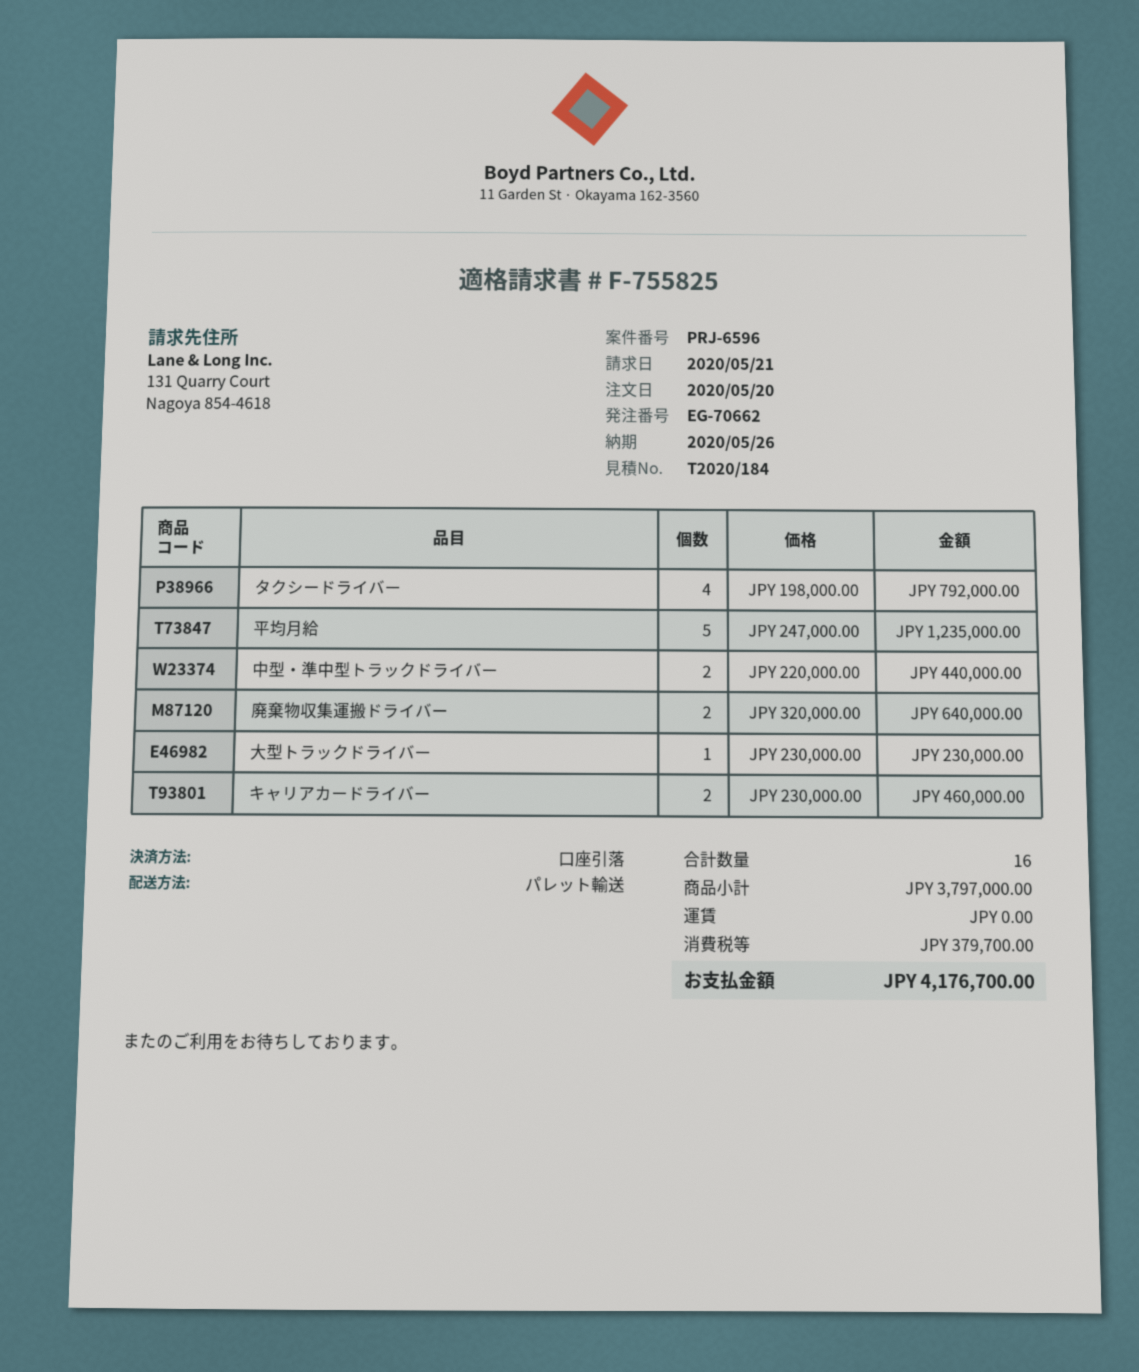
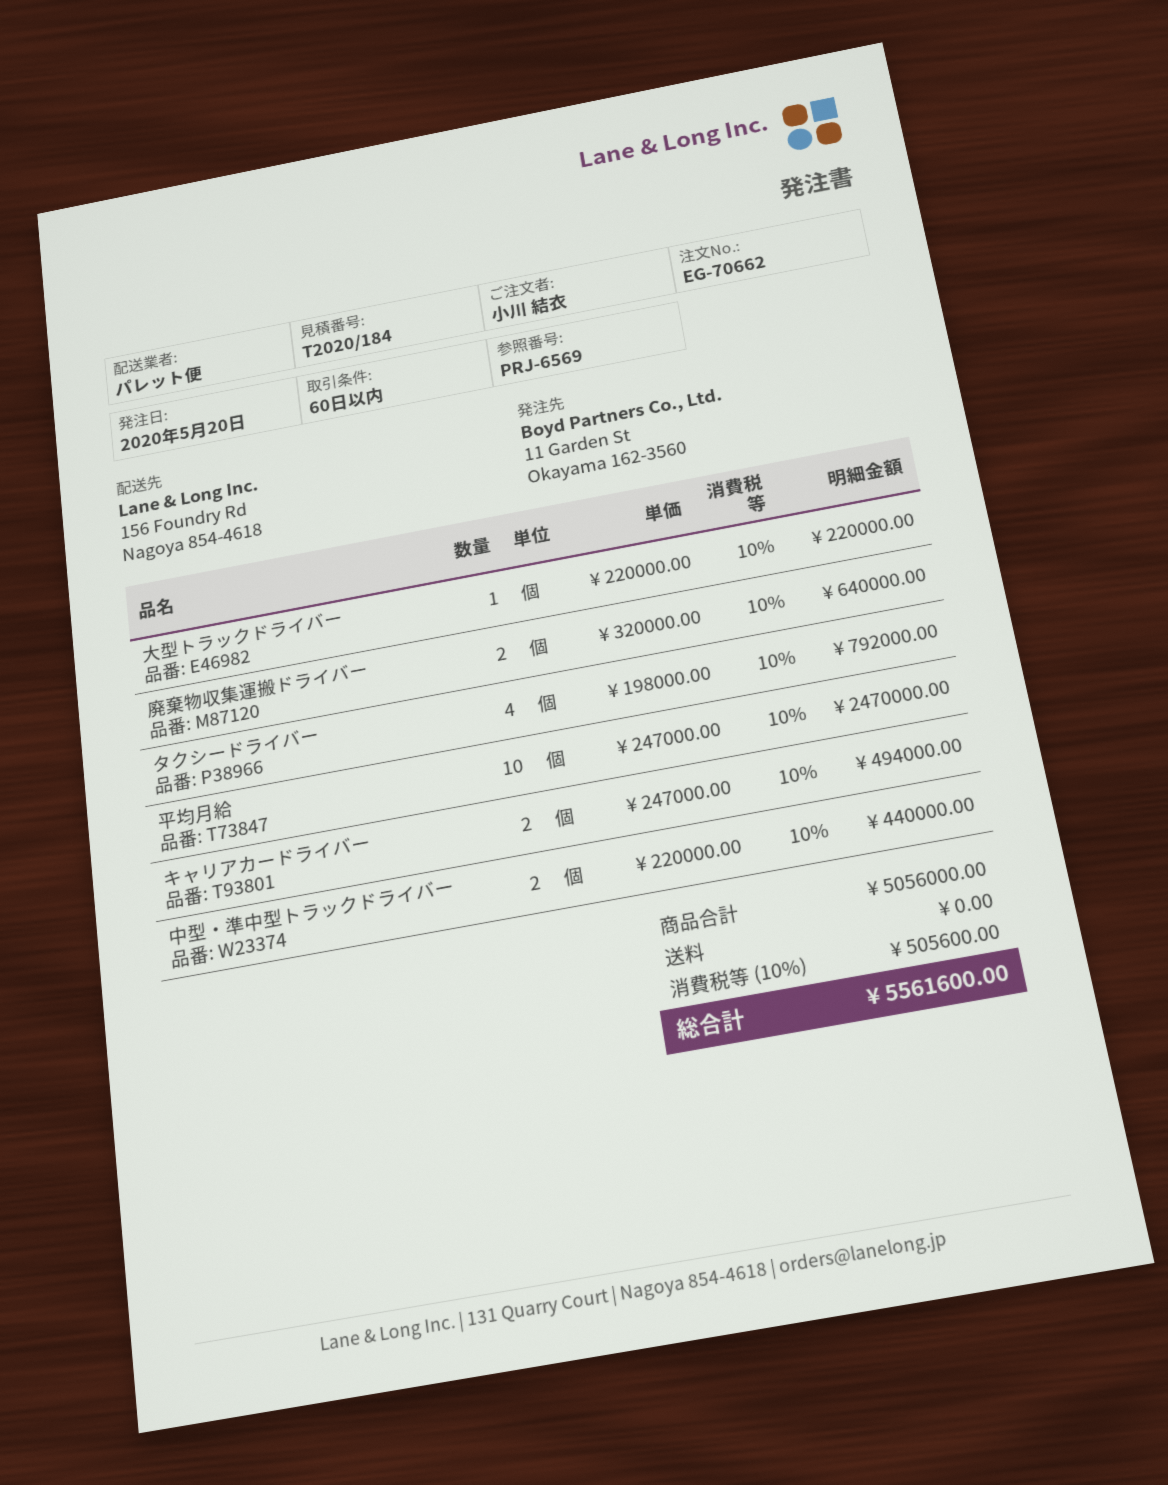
reference: PRJ-6596 -> PRJ-6569
平均月給: 5 x 247000.00 = 1235000.00 -> 10 x 247000.00 = 2470000.00
大型トラックドライバー: 1 x 230000.00 = 230000.00 -> 1 x 220000.00 = 220000.00
キャリアカードライバー: 2 x 230000.00 = 460000.00 -> 2 x 247000.00 = 494000.00
subtotal: 3797000.00 -> 5056000.00
tax: 379700.00 -> 505600.00
total: 4176700.00 -> 5561600.00

